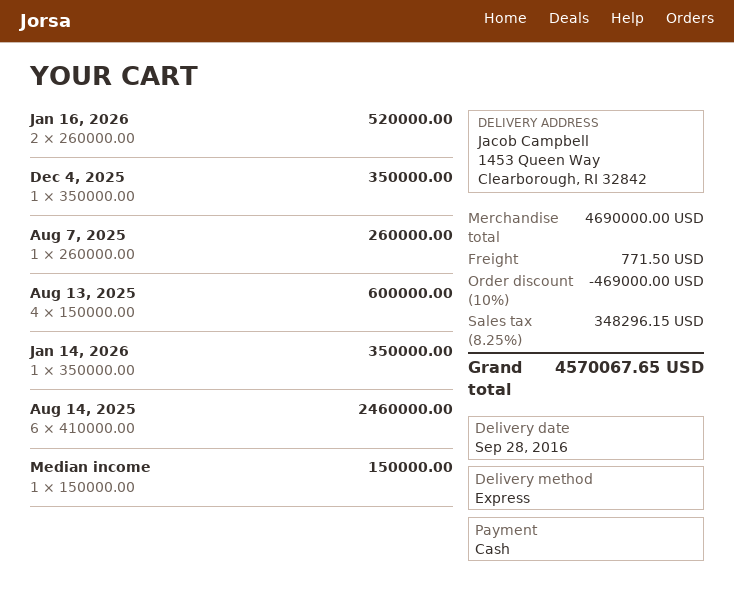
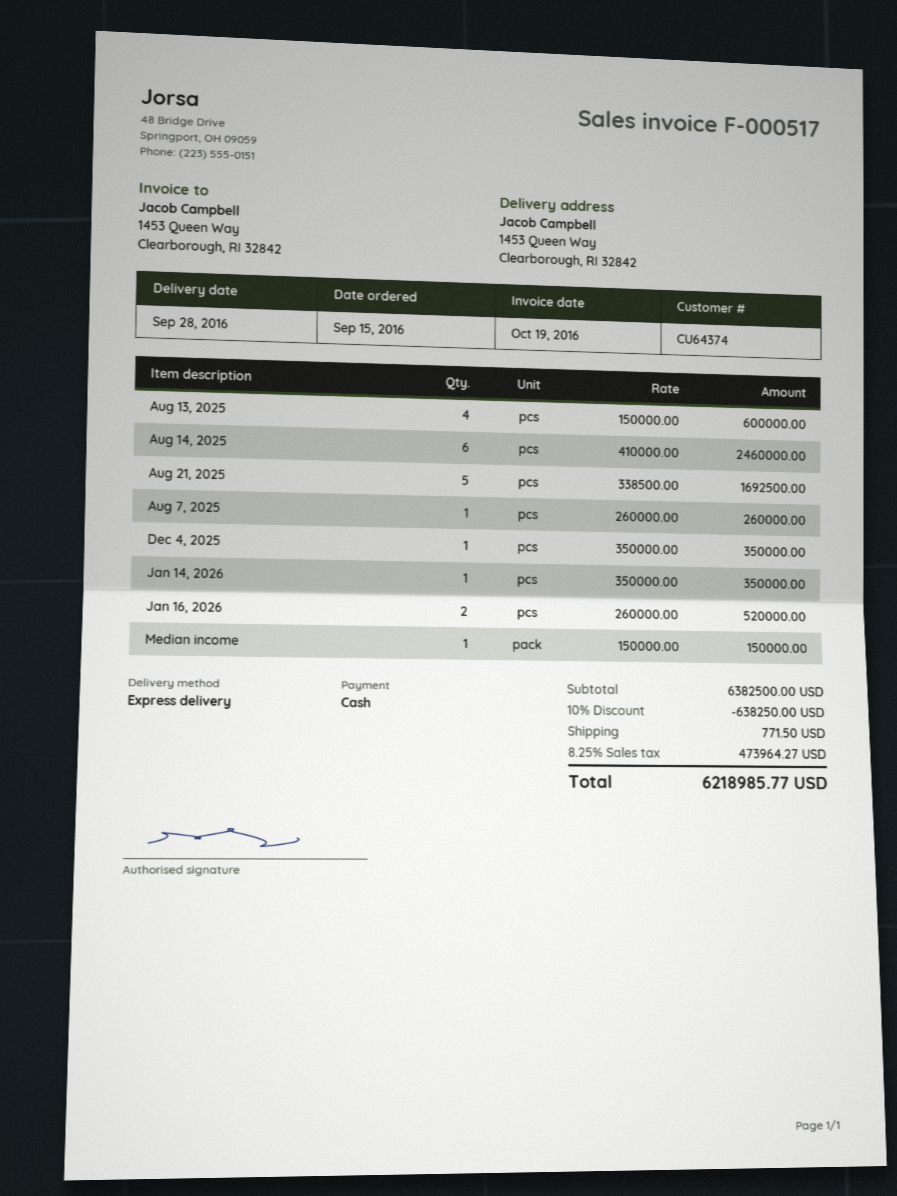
Aug 21, 2025: none -> 5 x 338500.00 = 1692500.00
subtotal: 4690000.00 -> 6382500.00
discount: 10% = 469000.00 -> 10% = 638250.00
tax: 8.25% = 348296.15 -> 8.25% = 473964.27
total: 4570067.65 -> 6218985.77

